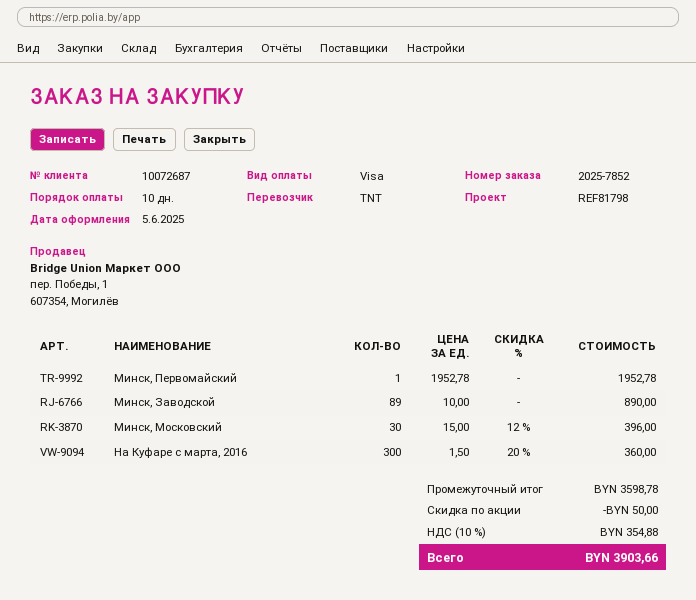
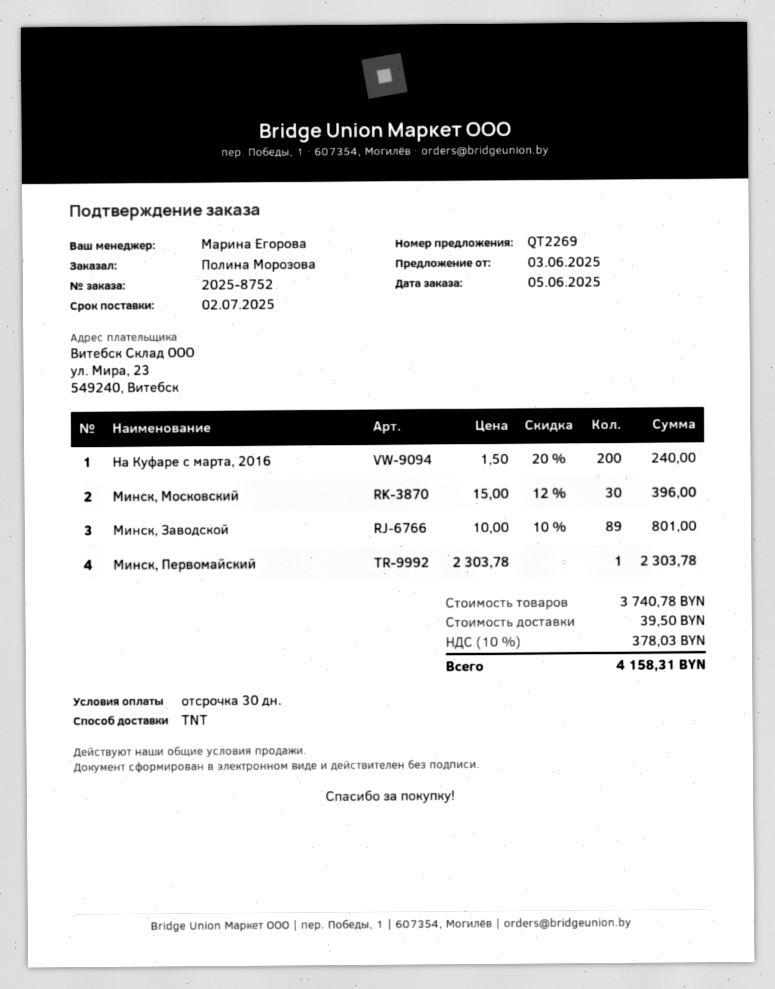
order number: 2025-7852 -> 2025-8752
payment terms: 10 days -> 30 days
Минск, Первомайский: 1 x 1952.78 = 1952.78 -> 1 x 2303.78 = 2303.78
Минск, Заводской: 89 x 10.00 = 890.00 -> 89 x 10.00 - 10% = 801.00
На Куфаре с марта, 2016: 300 x 1.50 - 20% = 360.00 -> 200 x 1.50 - 20% = 240.00
subtotal: 3598.78 -> 3740.78
discount: 50.00 -> none
shipping: none -> 39.50
tax: 10% = 354.88 -> 10% = 378.03
total: 3903.66 -> 4158.31

